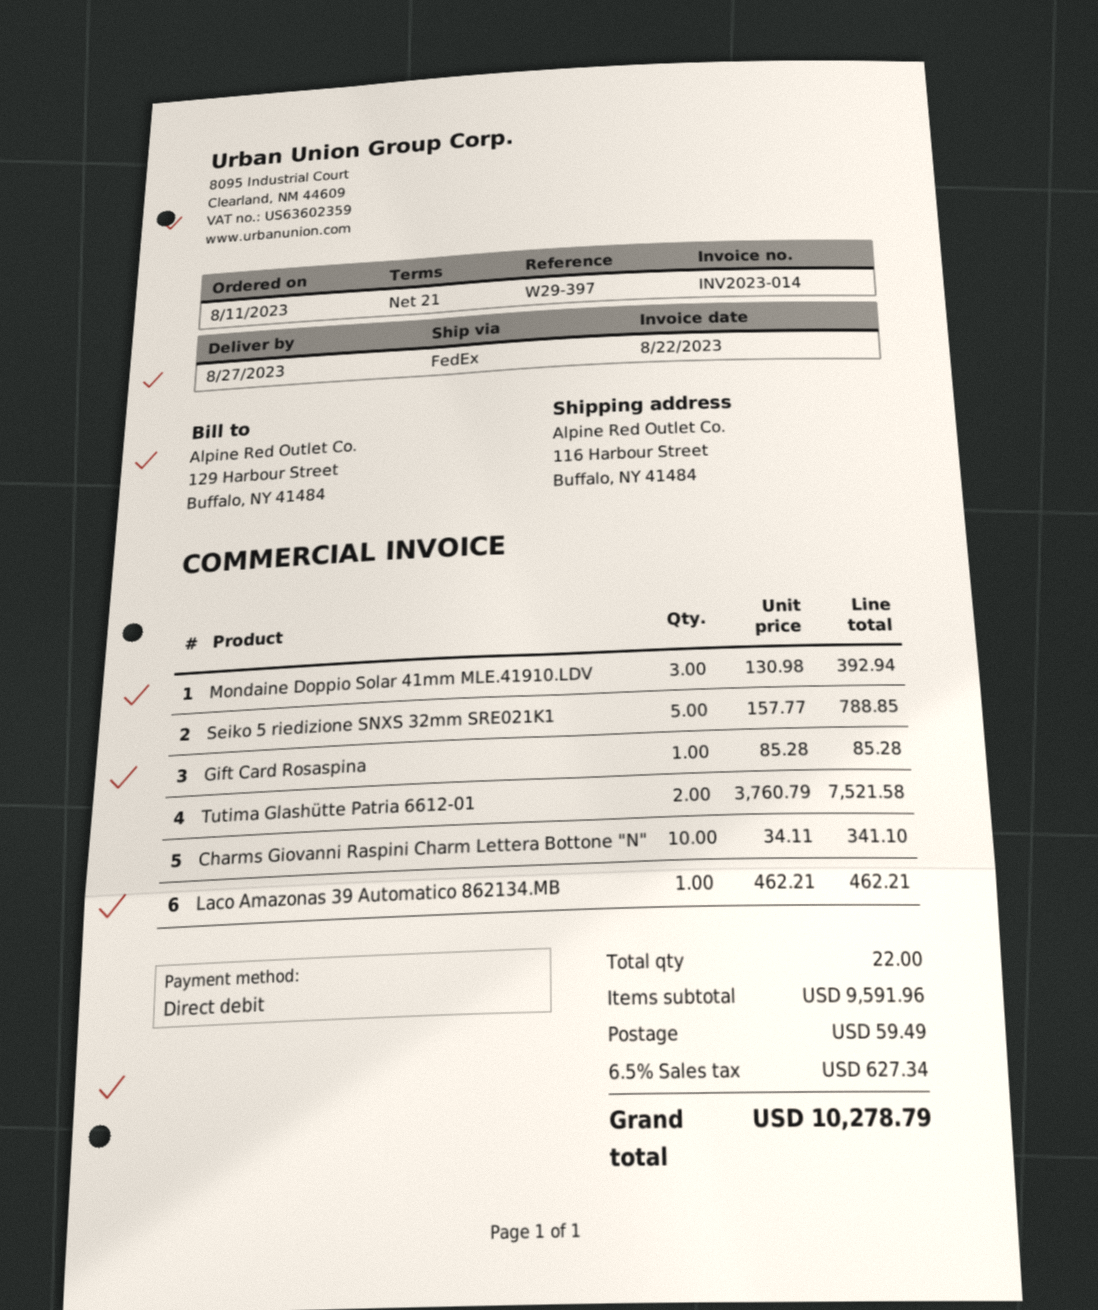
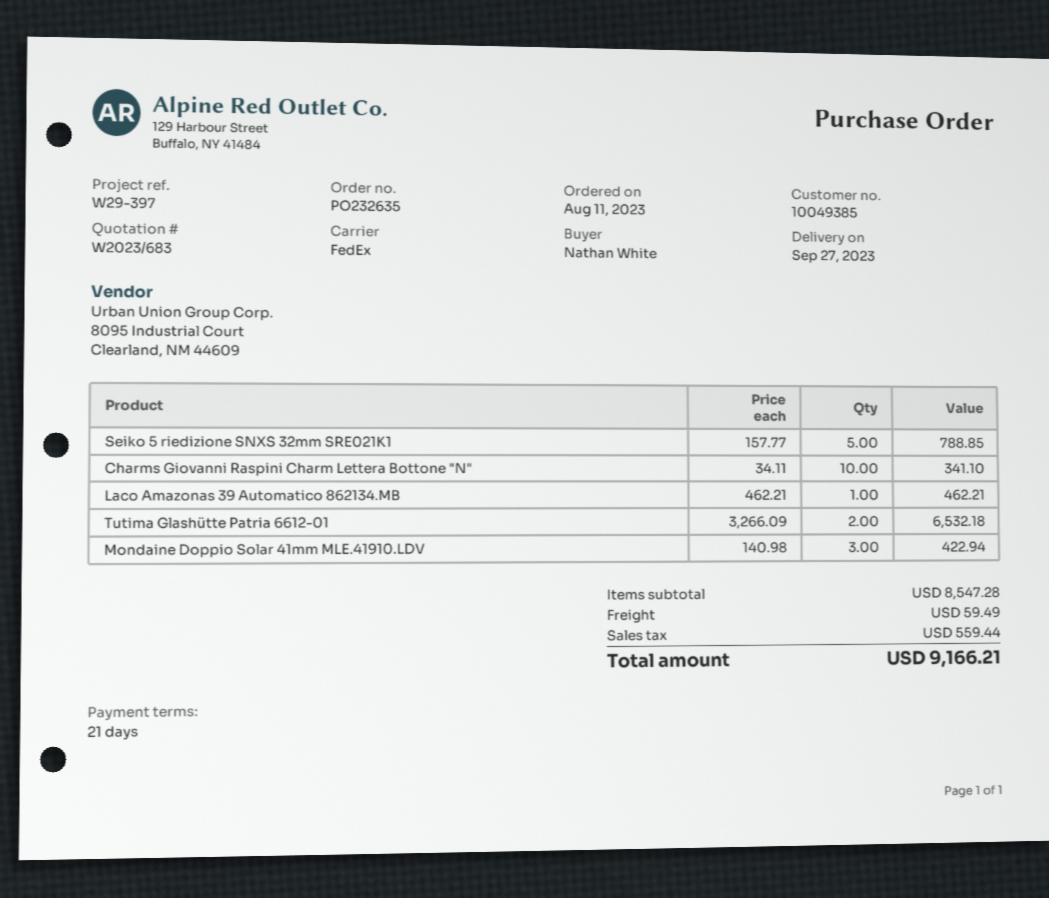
delivery date: 2023-08-27 -> 2023-09-27
Mondaine Doppio Solar 41mm MLE.41910.LDV: 3 x 130.98 = 392.94 -> 3 x 140.98 = 422.94
Gift Card Rosaspina: 1 x 85.28 = 85.28 -> none
Tutima Glashütte Patria 6612-01: 2 x 3760.79 = 7521.58 -> 2 x 3266.09 = 6532.18
subtotal: 9591.96 -> 8547.28
tax: 627.34 -> 559.44
total: 10278.79 -> 9166.21

